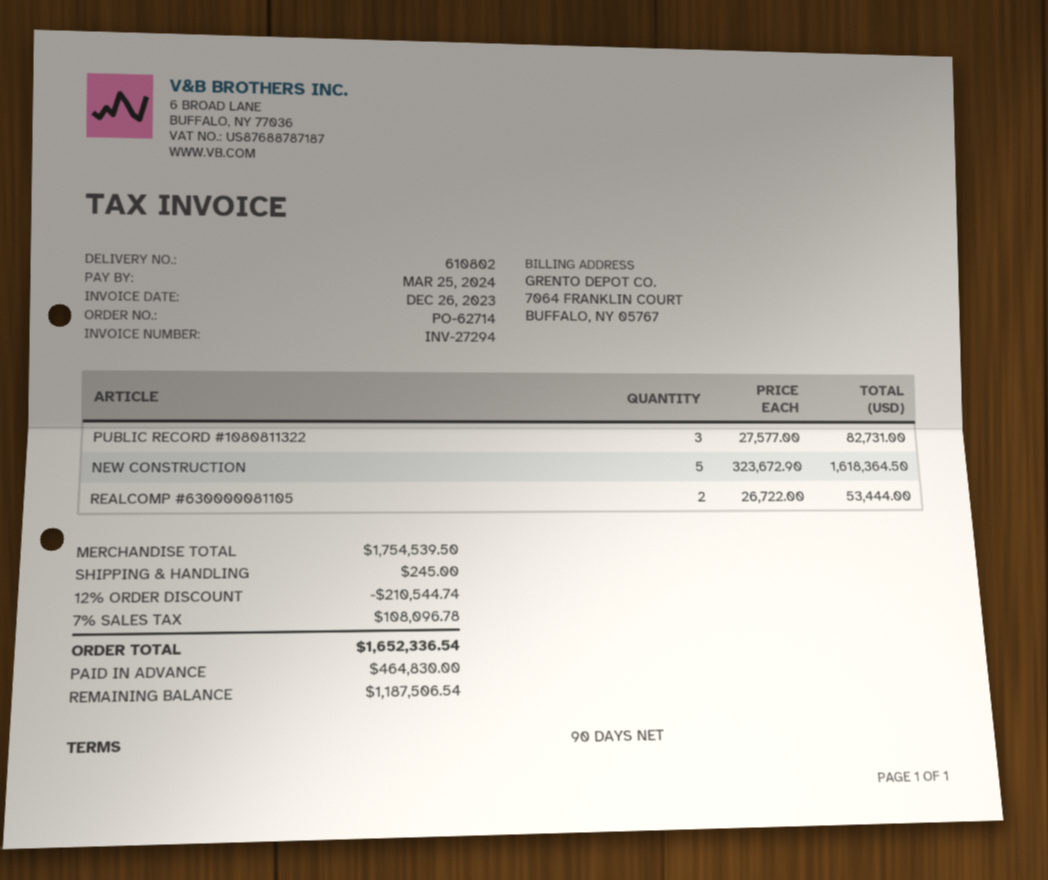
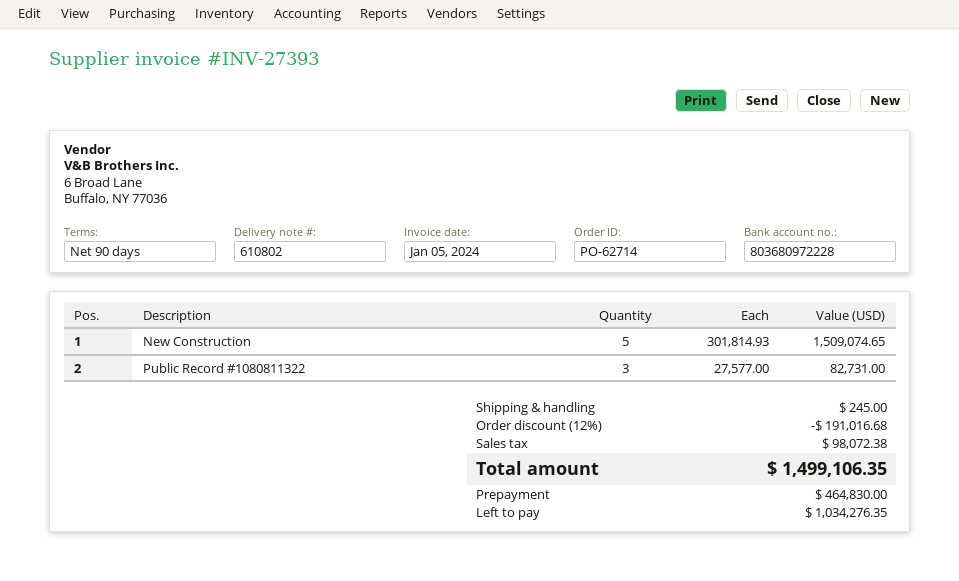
invoice number: INV-27294 -> INV-27393
invoice date: 2023-12-26 -> 2024-01-05
NEW CONSTRUCTION: 5 x 323672.90 = 1618364.50 -> 5 x 301814.93 = 1509074.65
REALCOMP #630000081105: 2 x 26722.00 = 53444.00 -> none
discount: 12% = 210544.74 -> 12% = 191016.68
tax: 108096.78 -> 98072.38
total: 1652336.54 -> 1499106.35
balance: 1187506.54 -> 1034276.35

